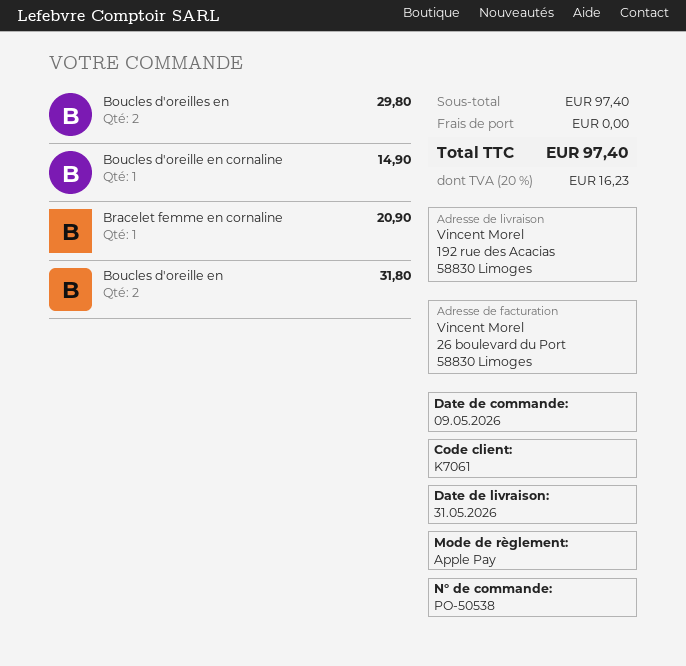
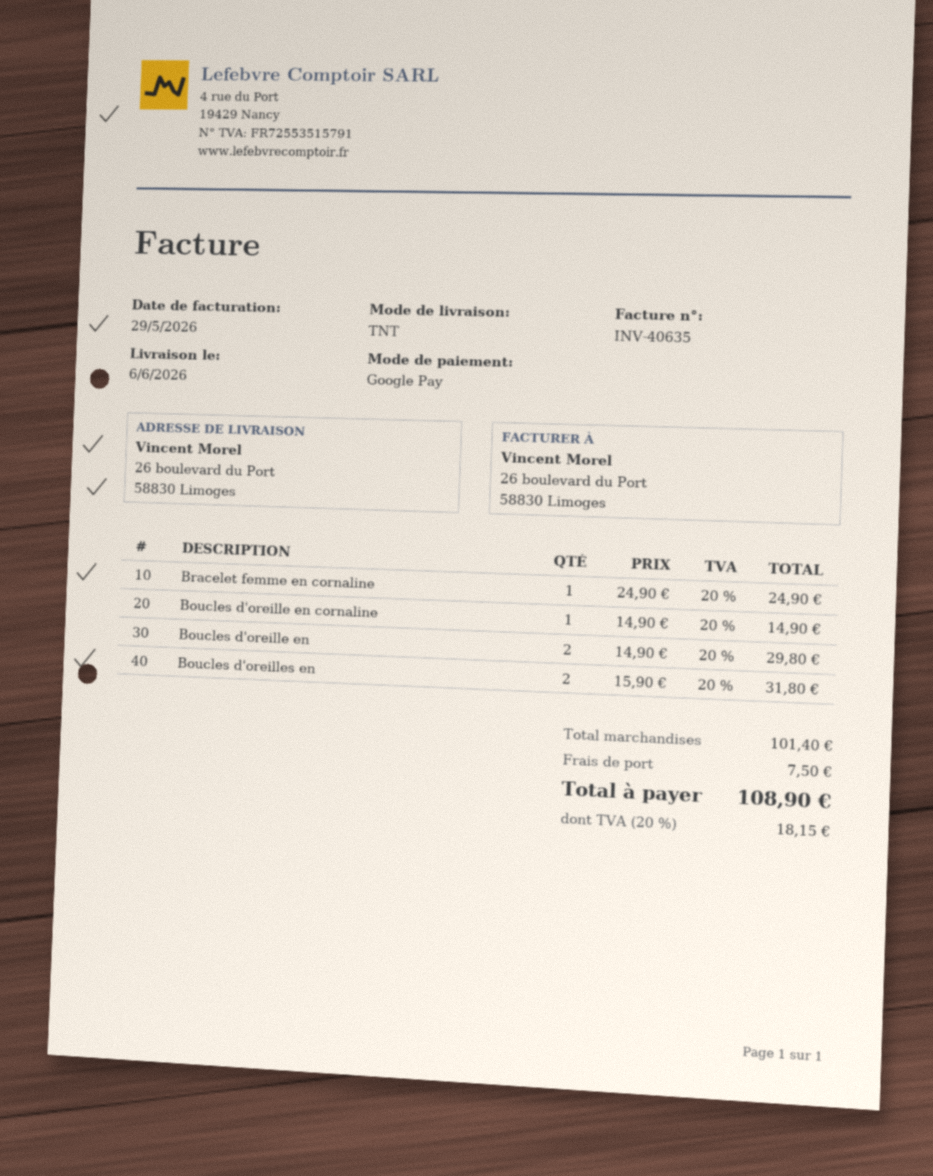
delivery date: 2026-05-31 -> 2026-06-06
payment method: Apple Pay -> Google Pay
ship to: 192 rue des Acacias, 58830 Limoges -> 26 boulevard du Port, 58830 Limoges
Boucles d'oreilles en: 2 for 29.80 -> 2 for 31.80
Bracelet femme en cornaline: 1 for 20.90 -> 1 for 24.90
Boucles d'oreille en: 2 for 31.80 -> 2 for 29.80
subtotal: 97.40 -> 101.40
shipping: 0.00 -> 7.50
tax: 20% = 16.23 -> 20% = 18.15
total: 97.40 -> 108.90

